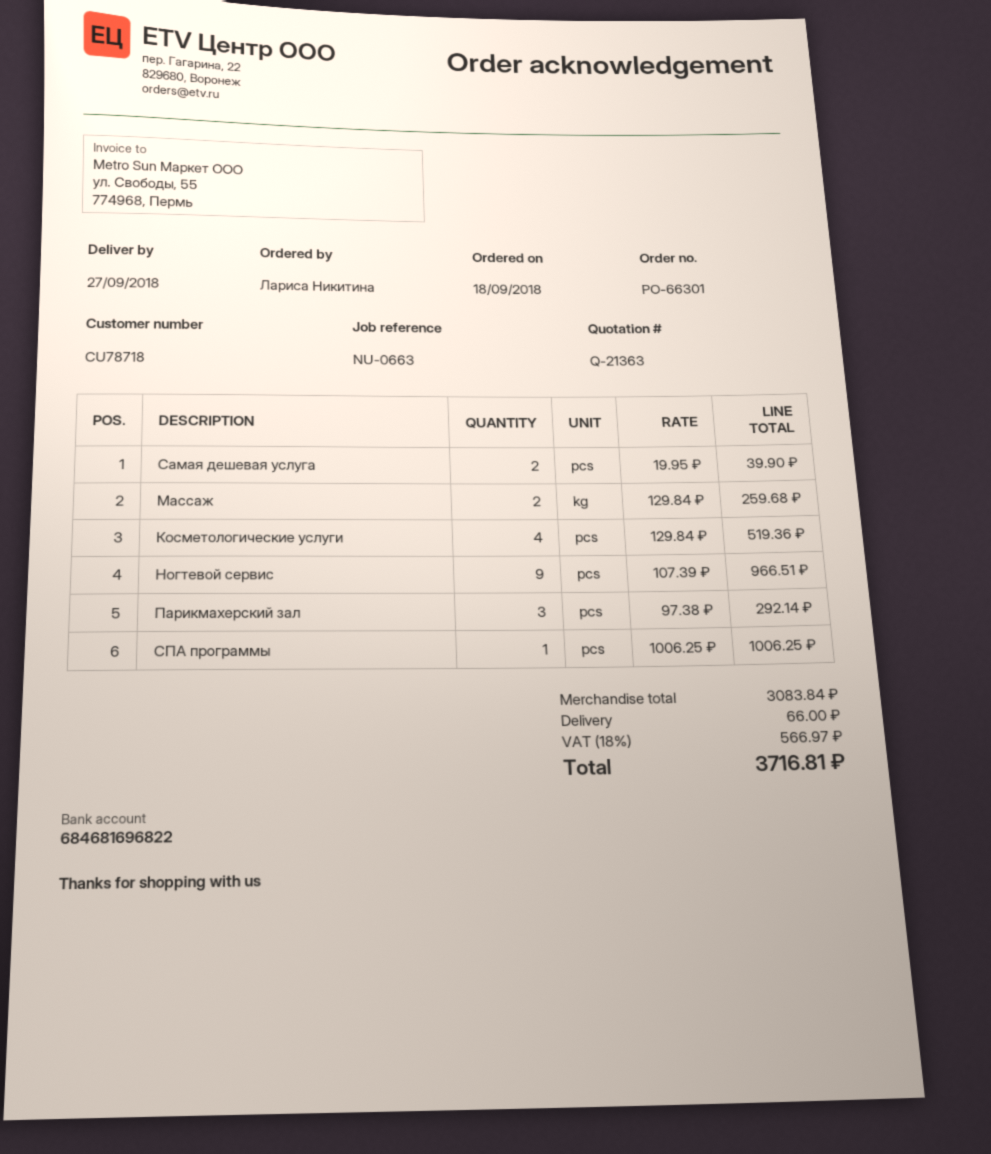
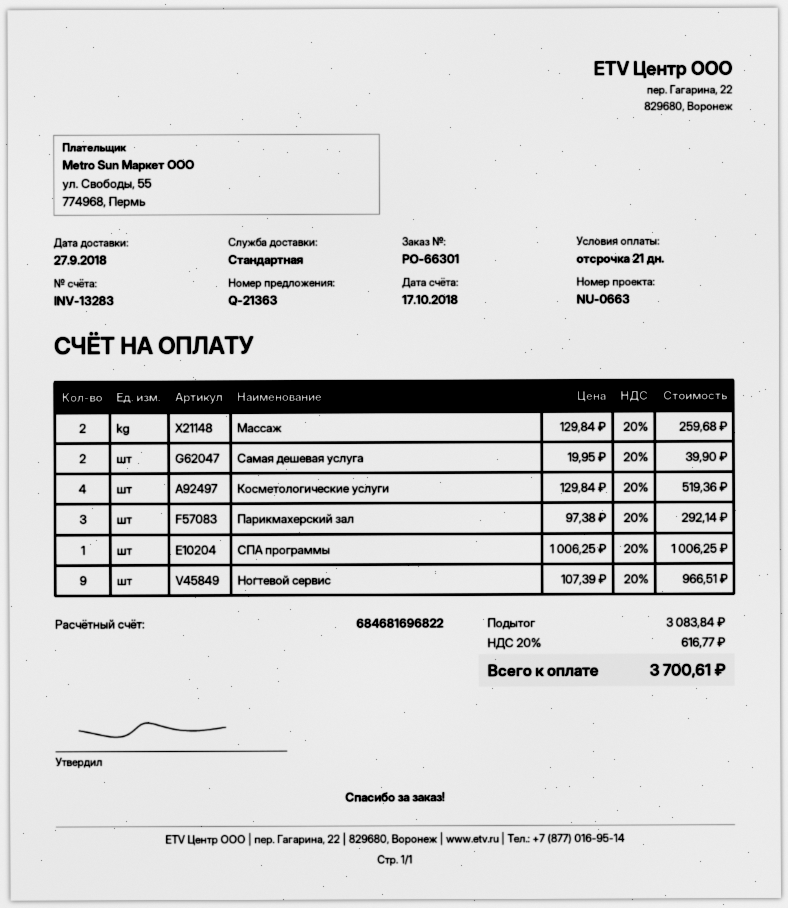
shipping: 66.00 -> none
tax: 18% = 566.97 -> 20% = 616.77
total: 3716.81 -> 3700.61

